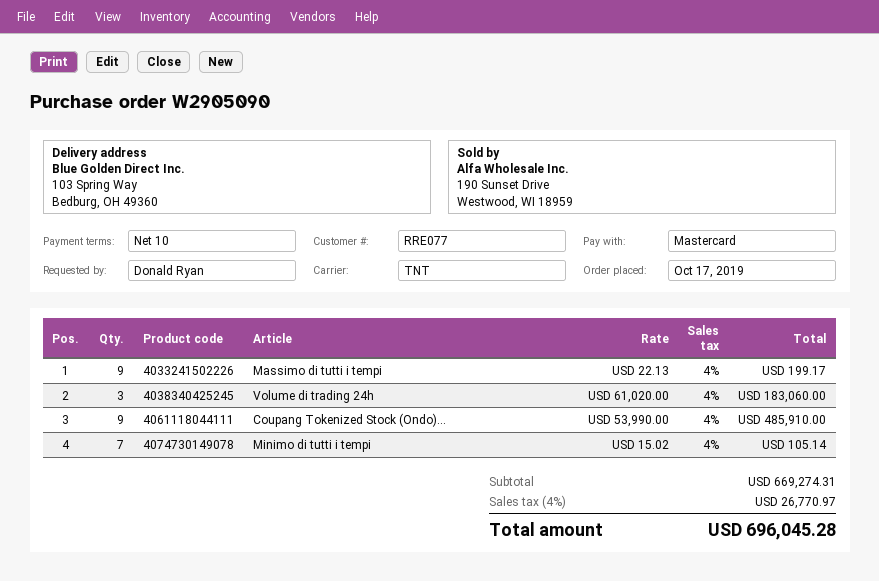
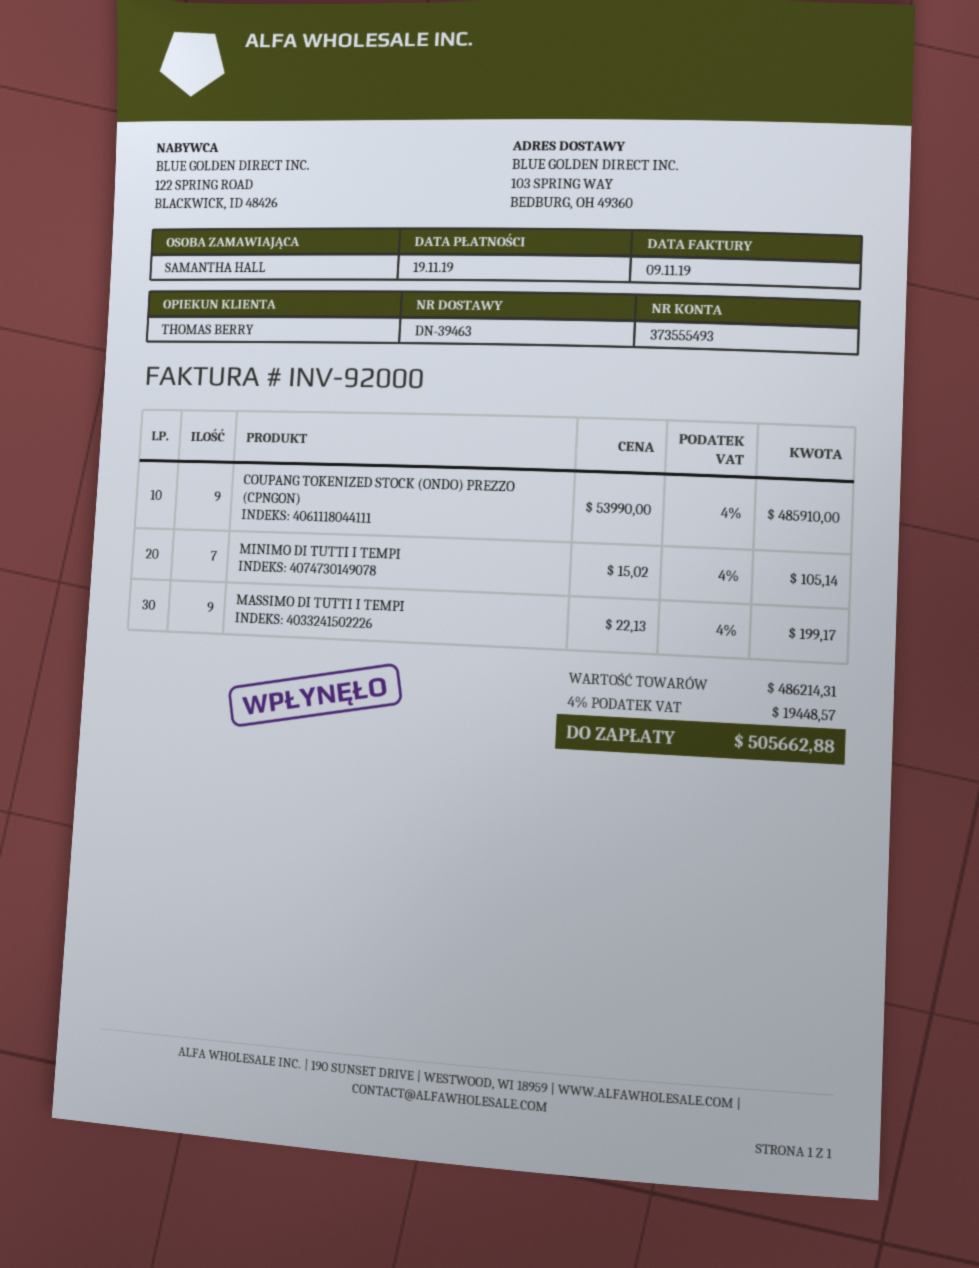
ordered by: Donald Ryan -> SAMANTHA HALL
Volume di trading 24h: 3 x 61020.00 = 183060.00 -> none
subtotal: 669274.31 -> 486214.31
tax: 4% = 26770.97 -> 4% = 19448.57
total: 696045.28 -> 505662.88

